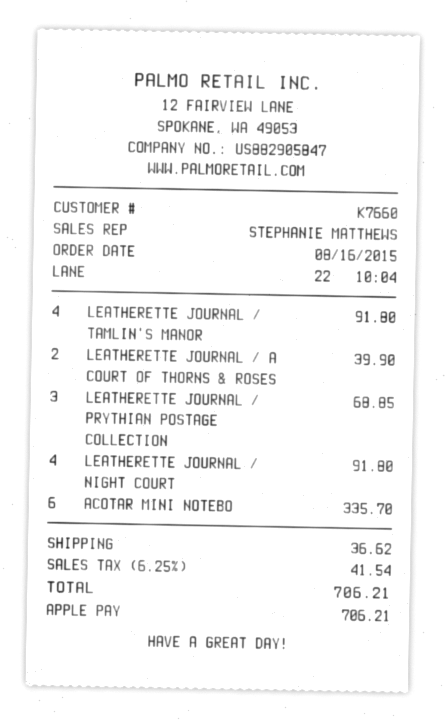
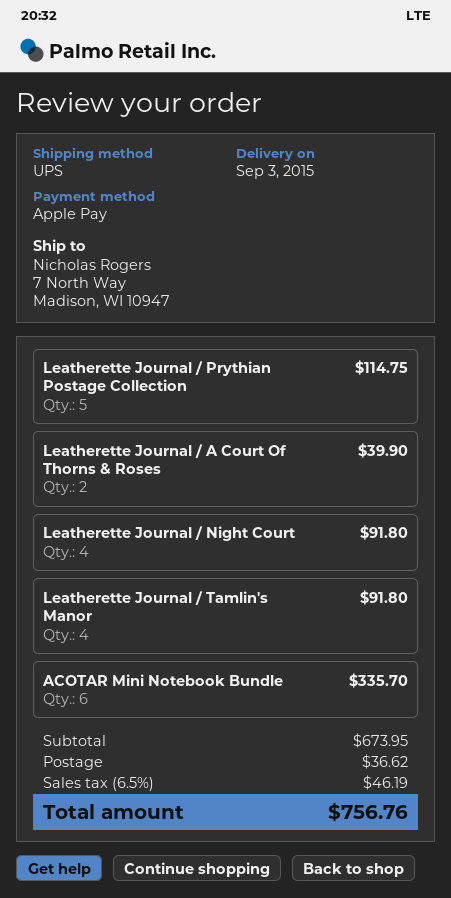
LEATHERETTE JOURNAL / PRYTHIAN POSTAGE COLLECTION: 3 for 68.85 -> 5 for 114.75
tax: 6.25% = 41.54 -> 6.5% = 46.19
total: 706.21 -> 756.76

